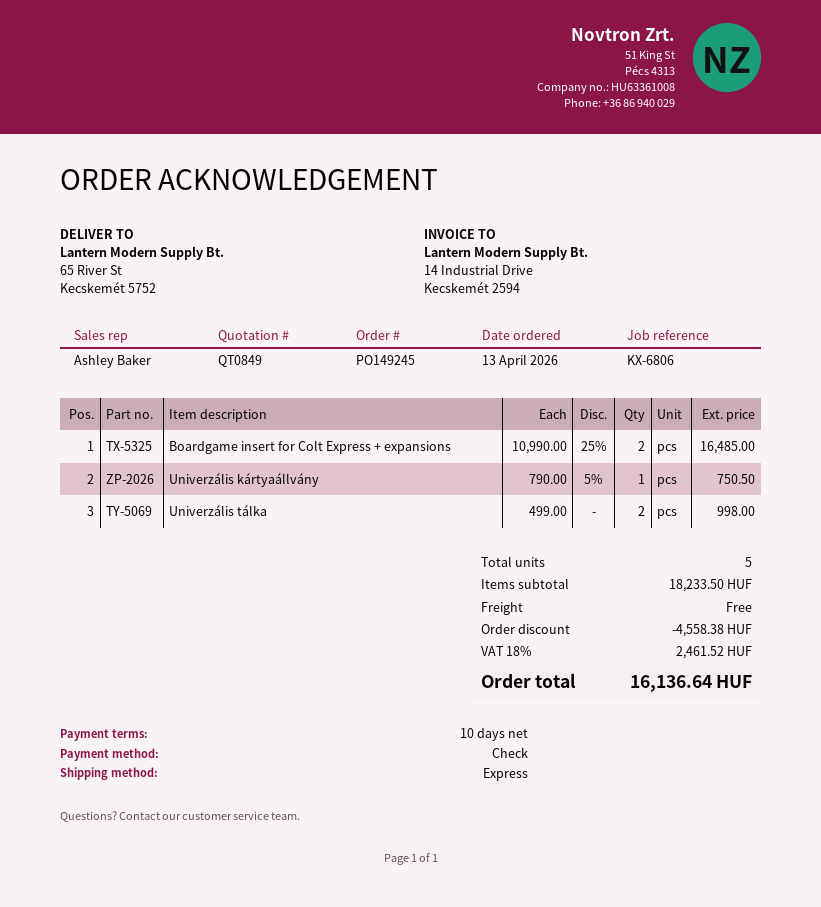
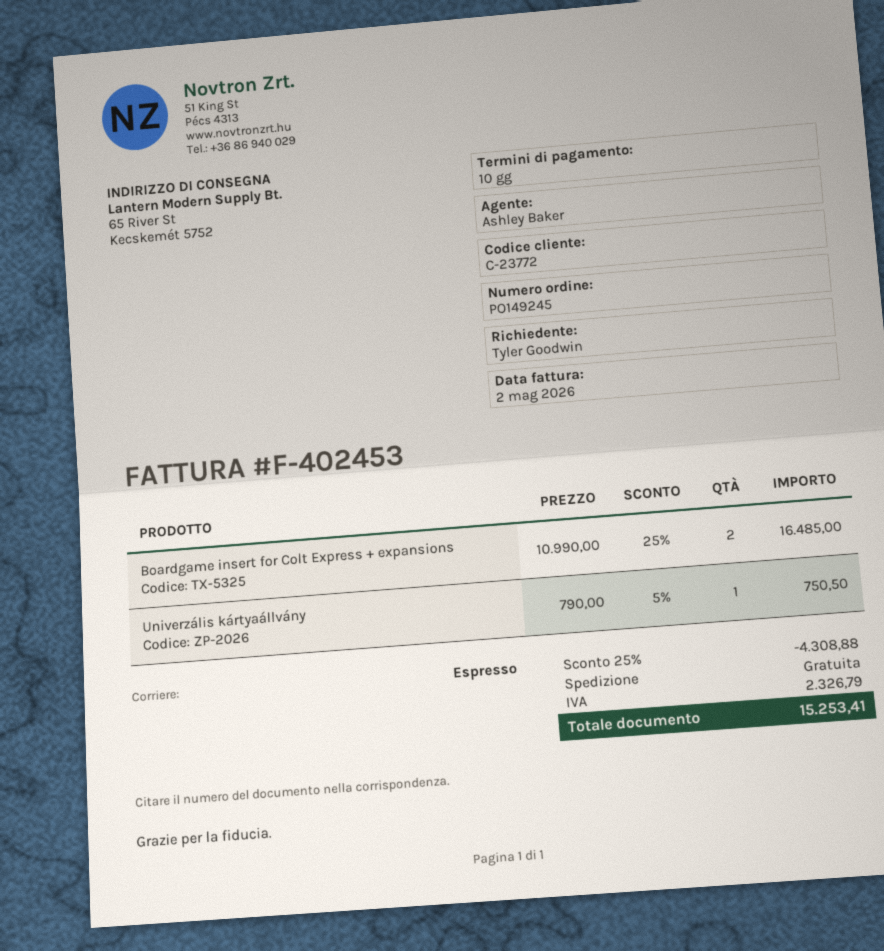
Univerzális tálka: 2 x 499.00 = 998.00 -> none
discount: 4558.38 -> 4308.88
tax: 2461.52 -> 2326.79
total: 16136.64 -> 15253.41

